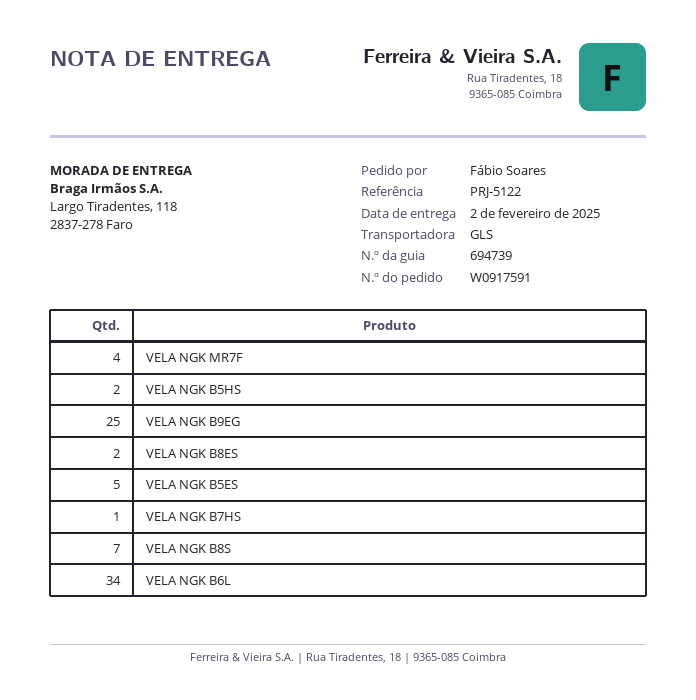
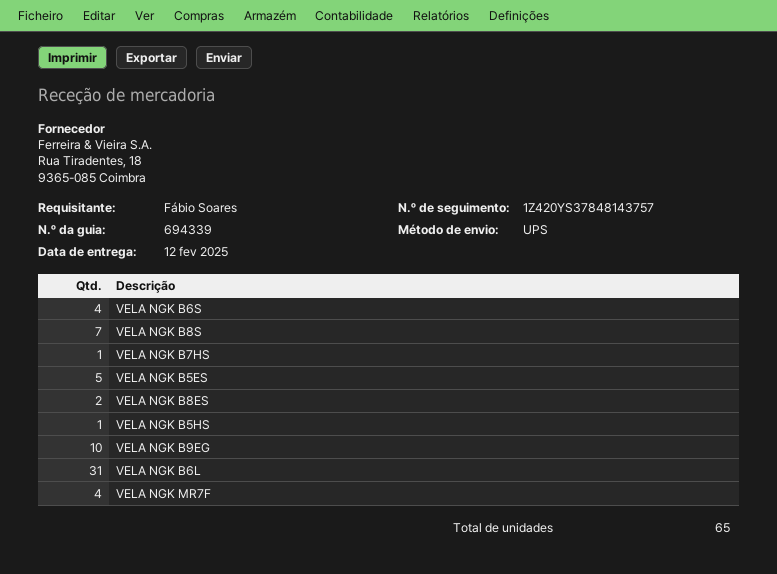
delivery note number: 694739 -> 694339
delivery date: 2025-02-02 -> 2025-02-12
shipping method: GLS -> UPS
VELA NGK B5HS: 2 -> 1
VELA NGK B9EG: 25 -> 10
VELA NGK B6L: 34 -> 31
VELA NGK B6S: none -> 4

